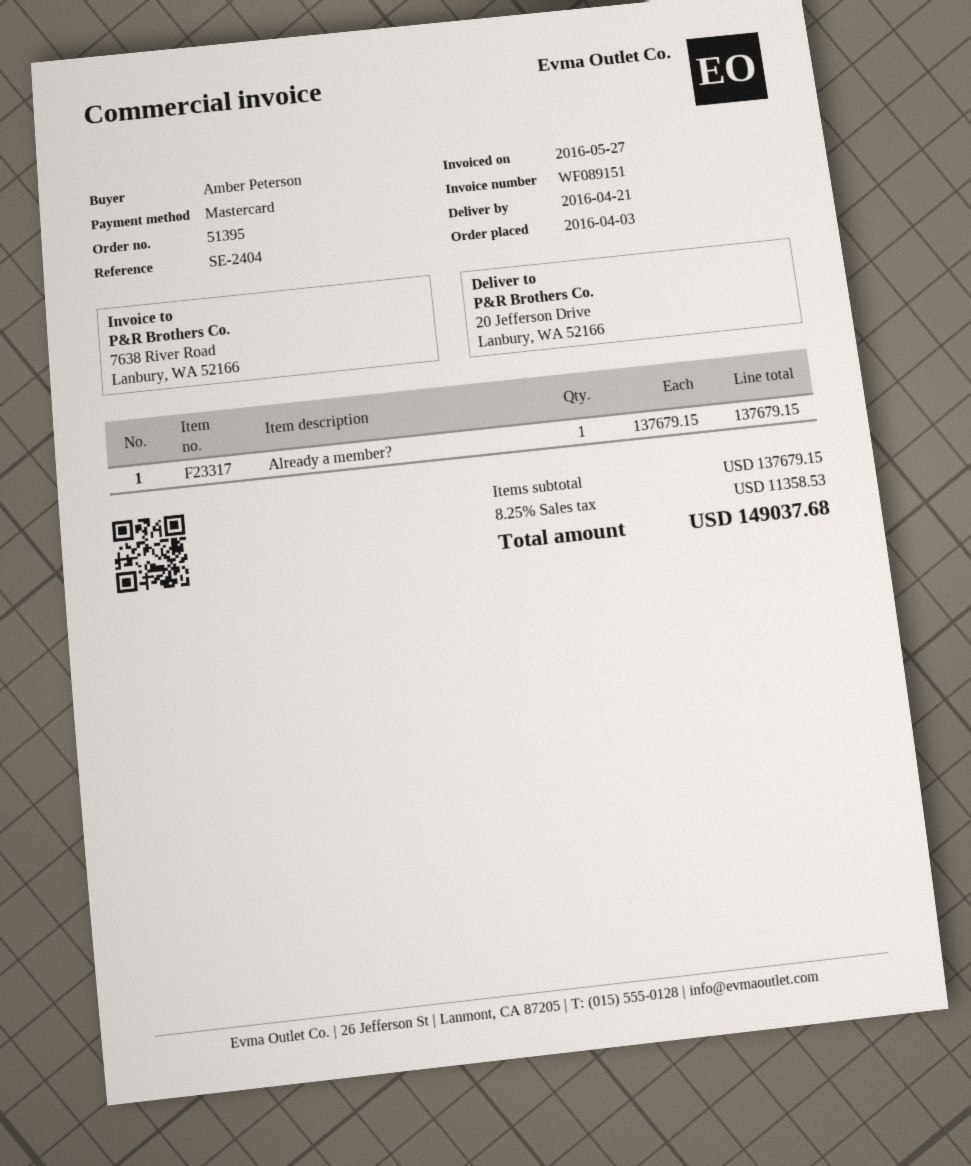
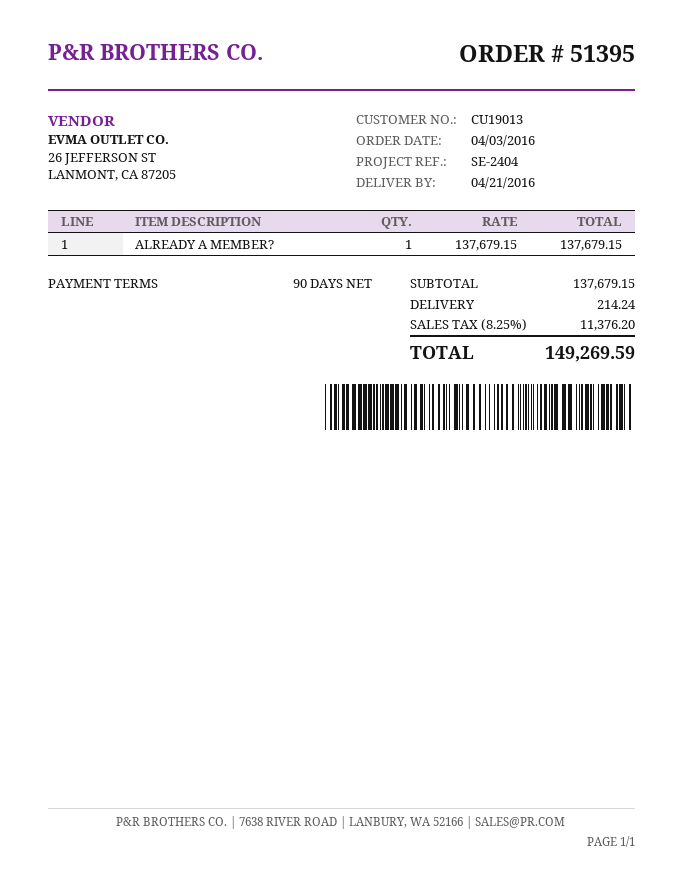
shipping: none -> 214.24
tax: 8.25% = 11358.53 -> 8.25% = 11376.20
total: 149037.68 -> 149269.59

